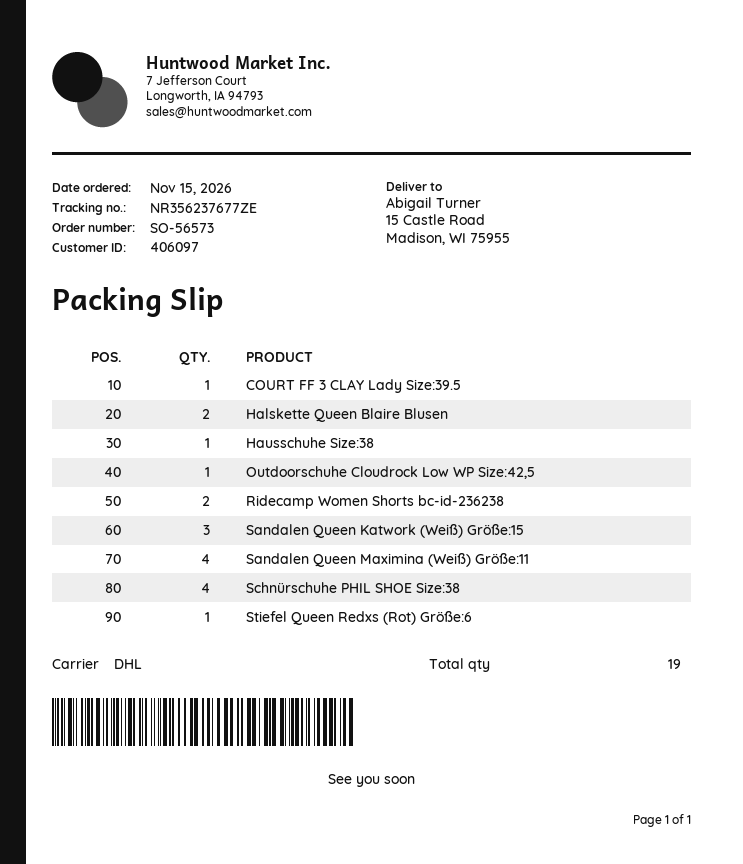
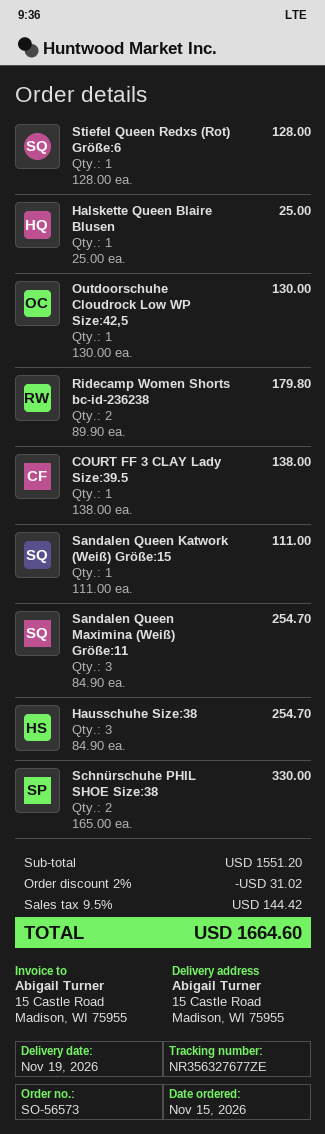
tracking number: NR356237677ZE -> NR356327677ZE
Halskette Queen Blaire Blusen: 2 -> 1
Hausschuhe Size:38: 1 -> 3
Sandalen Queen Katwork (Weiß) Größe:15: 3 -> 1
Sandalen Queen Maximina (Weiß) Größe:11: 4 -> 3
Schnürschuhe PHIL SHOE Size:38: 4 -> 2

